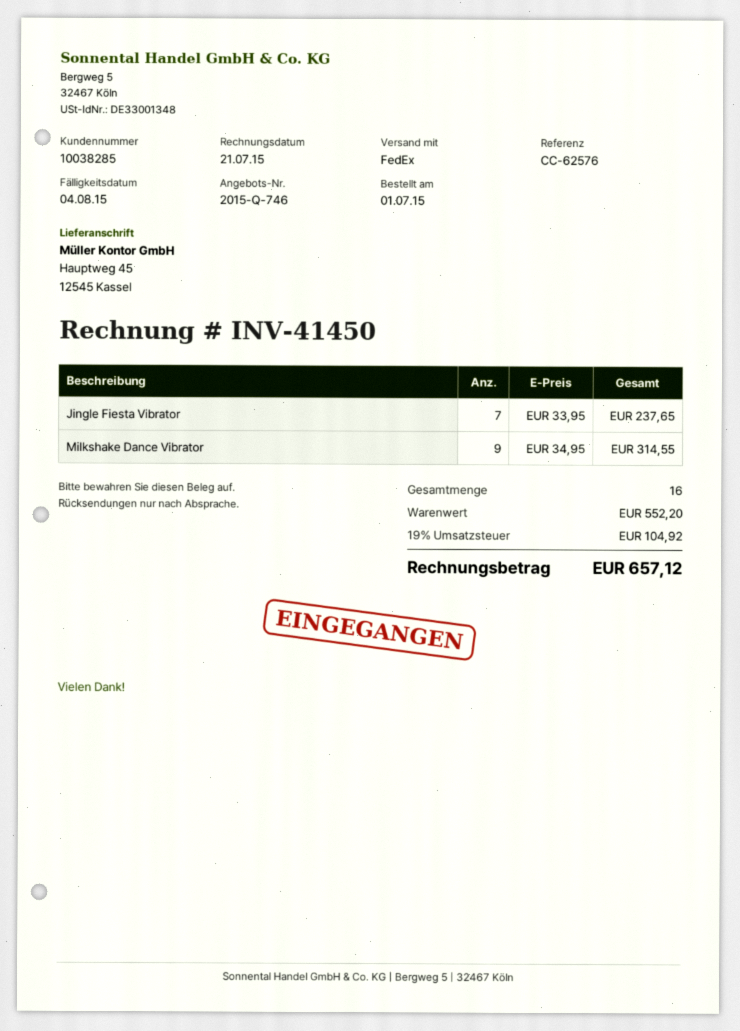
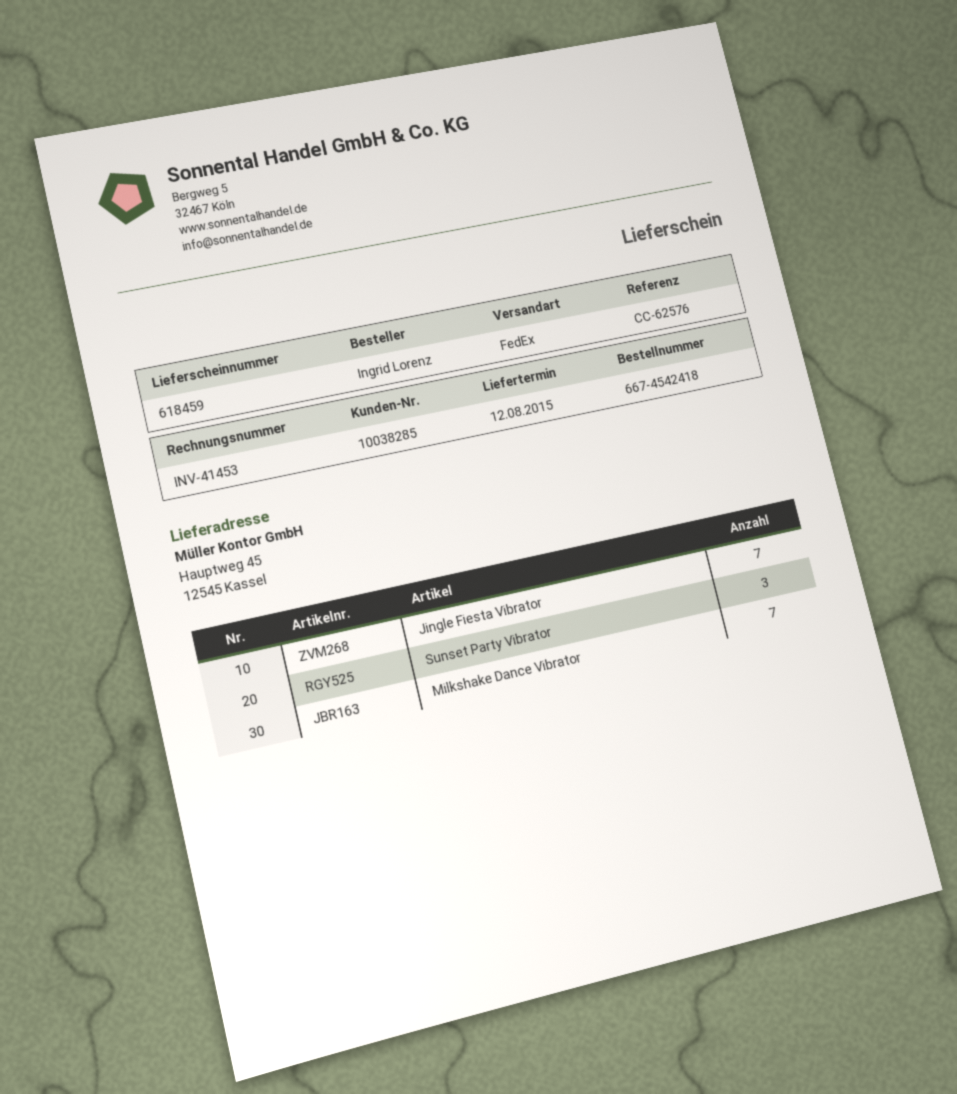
invoice number: INV-41450 -> INV-41453
Milkshake Dance Vibrator: 9 -> 7
Sunset Party Vibrator: none -> 3

